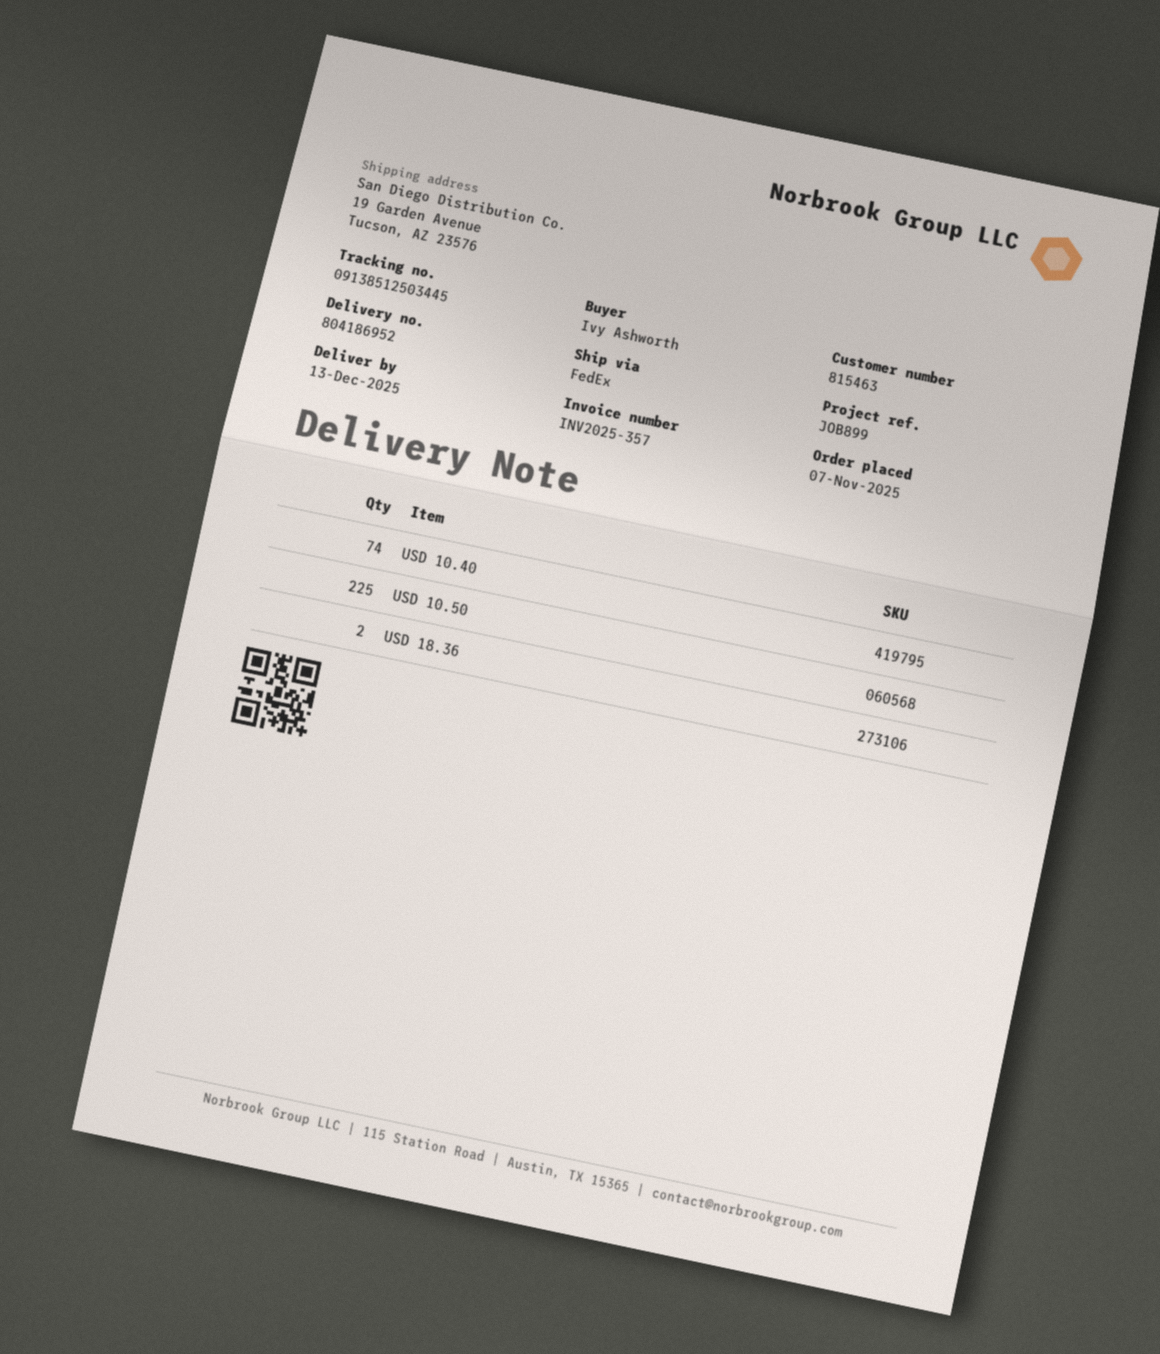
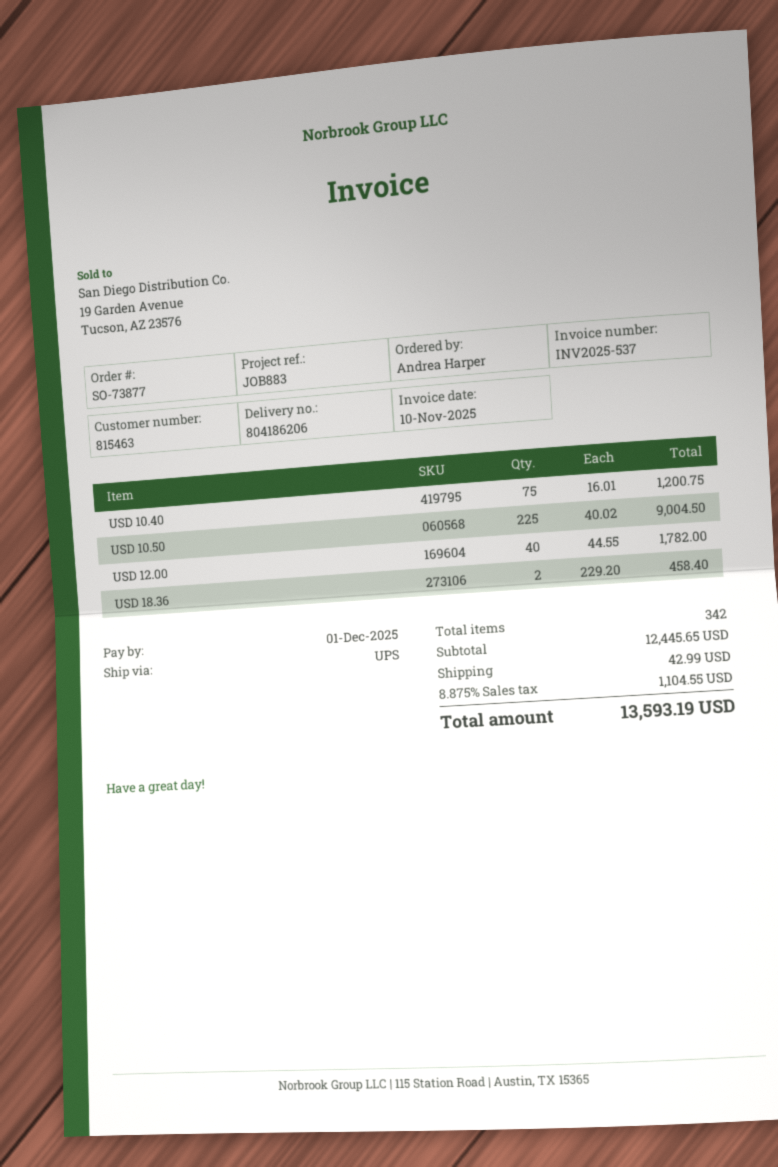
delivery note number: 804186952 -> 804186206
invoice number: INV2025-357 -> INV2025-537
reference: JOB899 -> JOB883
ordered by: Ivy Ashworth -> Andrea Harper
shipping method: FedEx -> UPS
USD 10.40: 74 -> 75
USD 12.00: none -> 40

